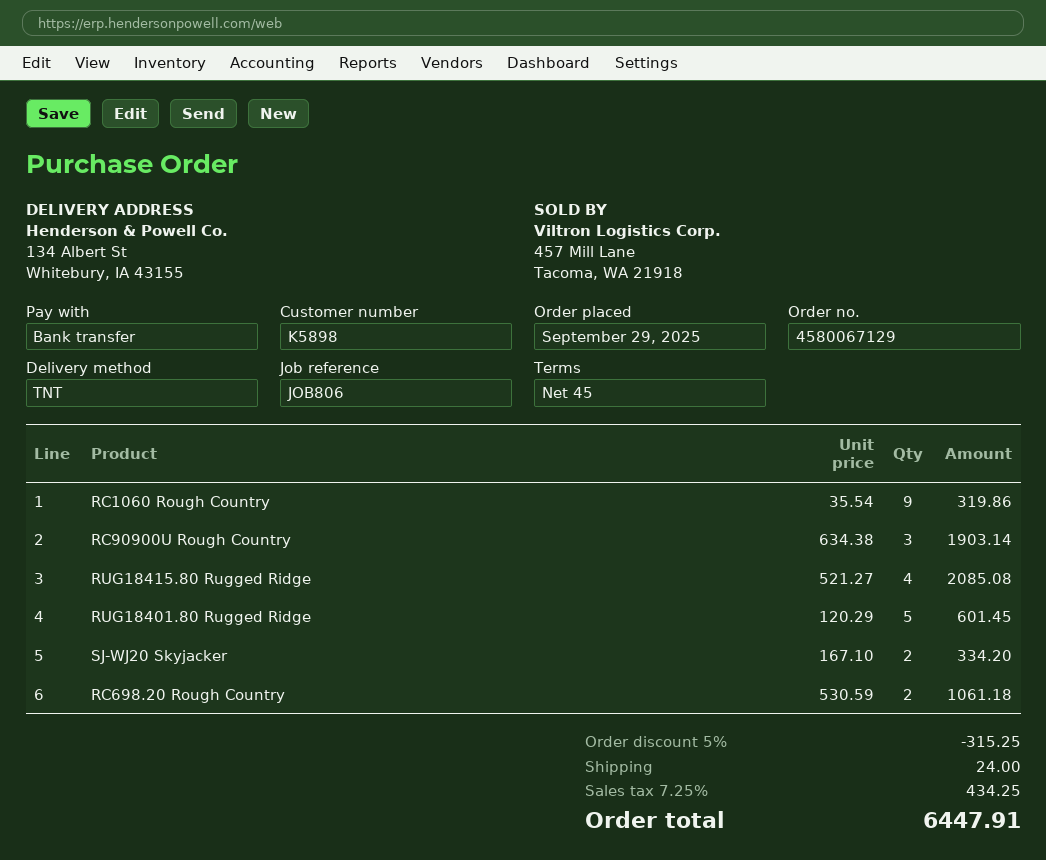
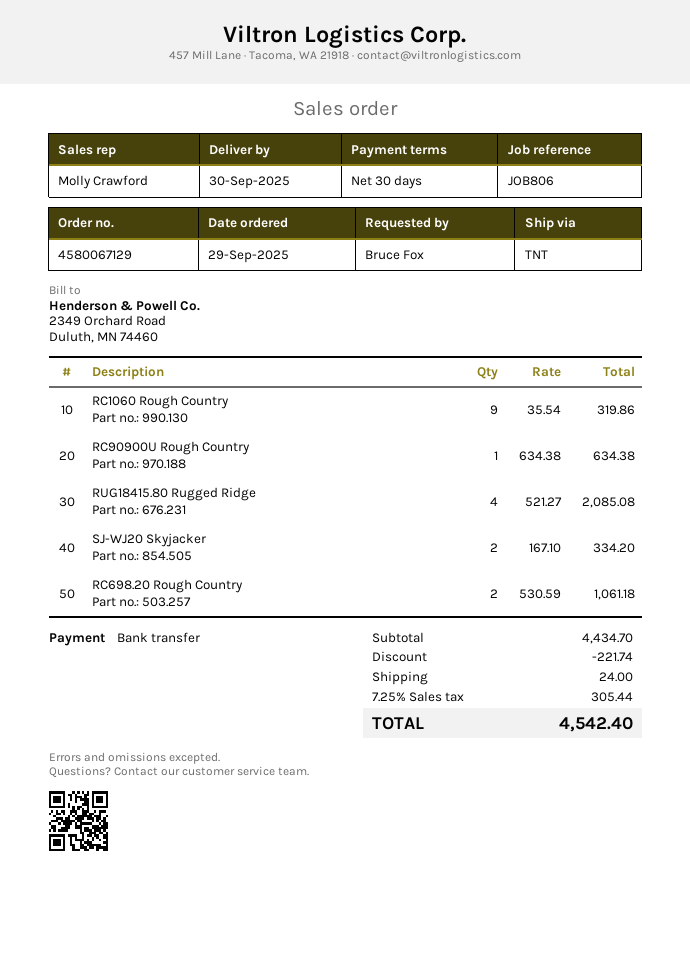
payment terms: 45 days -> 30 days
RC90900U Rough Country: 3 x 634.38 = 1903.14 -> 1 x 634.38 = 634.38
RUG18401.80 Rugged Ridge: 5 x 120.29 = 601.45 -> none
discount: 315.25 -> 221.74
tax: 7.25% = 434.25 -> 7.25% = 305.44
total: 6447.91 -> 4542.40

